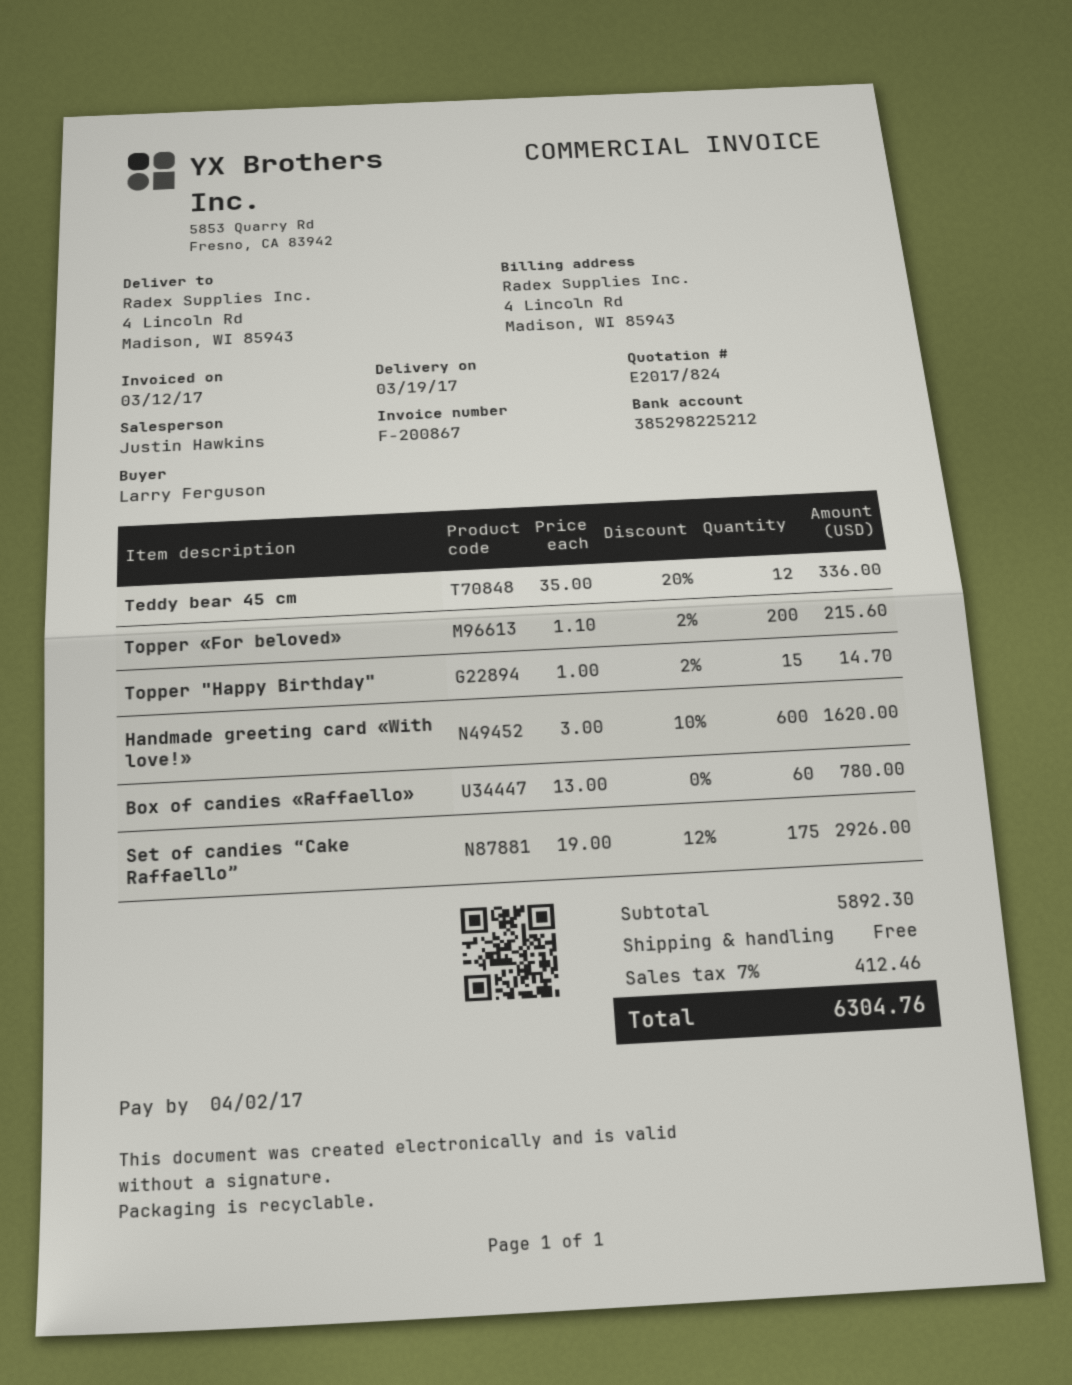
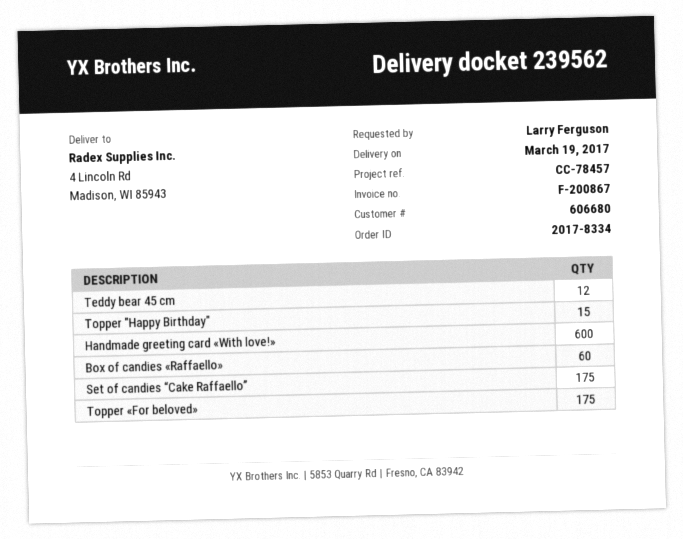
Topper «For beloved»: 200 -> 175

